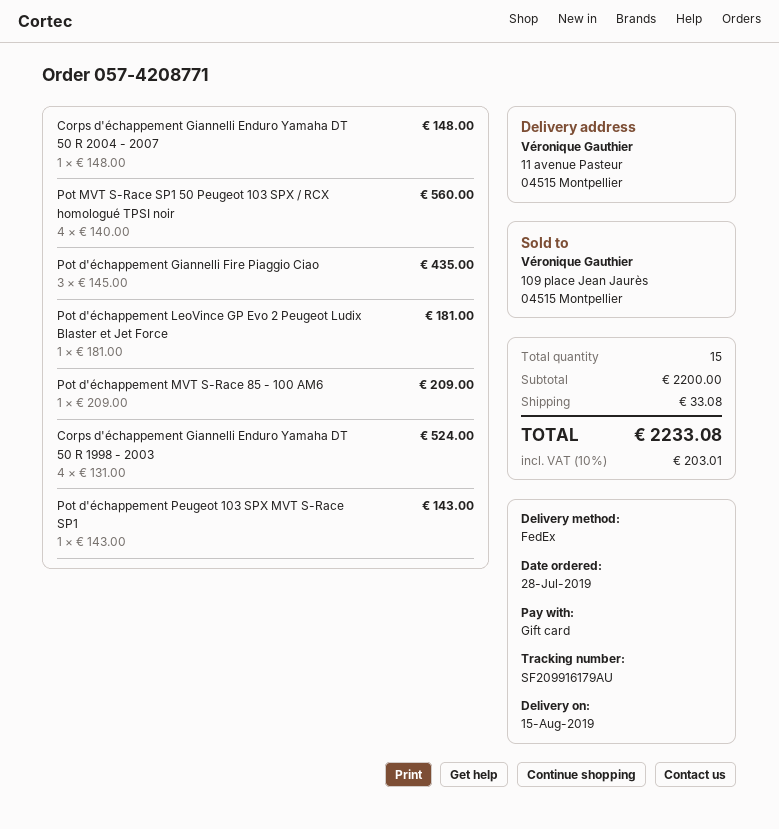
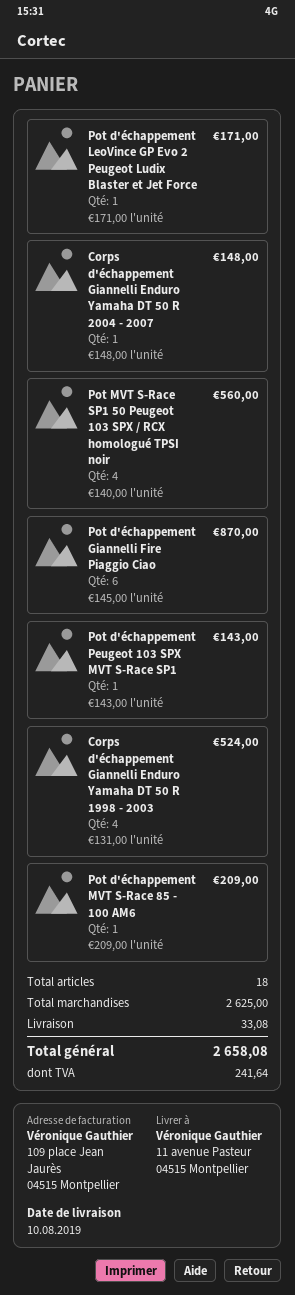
delivery date: 2019-08-15 -> 2019-08-10
Pot d'échappement Giannelli Fire Piaggio Ciao: 3 x 145.00 = 435.00 -> 6 x 145.00 = 870.00
Pot d'échappement LeoVince GP Evo 2 Peugeot Ludix Blaster et Jet Force: 1 x 181.00 = 181.00 -> 1 x 171.00 = 171.00
total quantity: 15 -> 18
subtotal: 2200.00 -> 2625.00
tax: 203.01 -> 241.64
total: 2233.08 -> 2658.08

